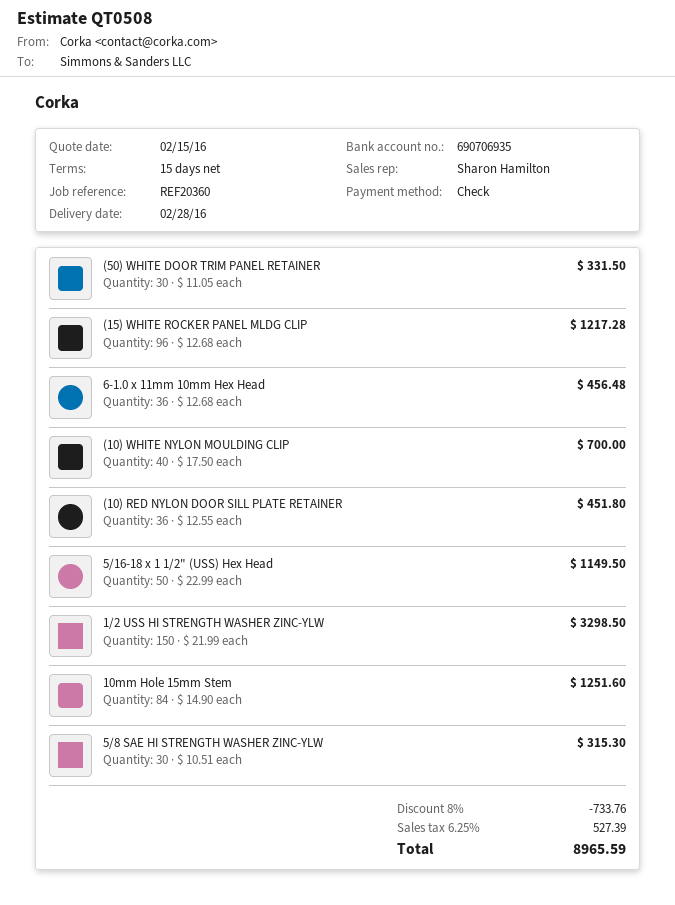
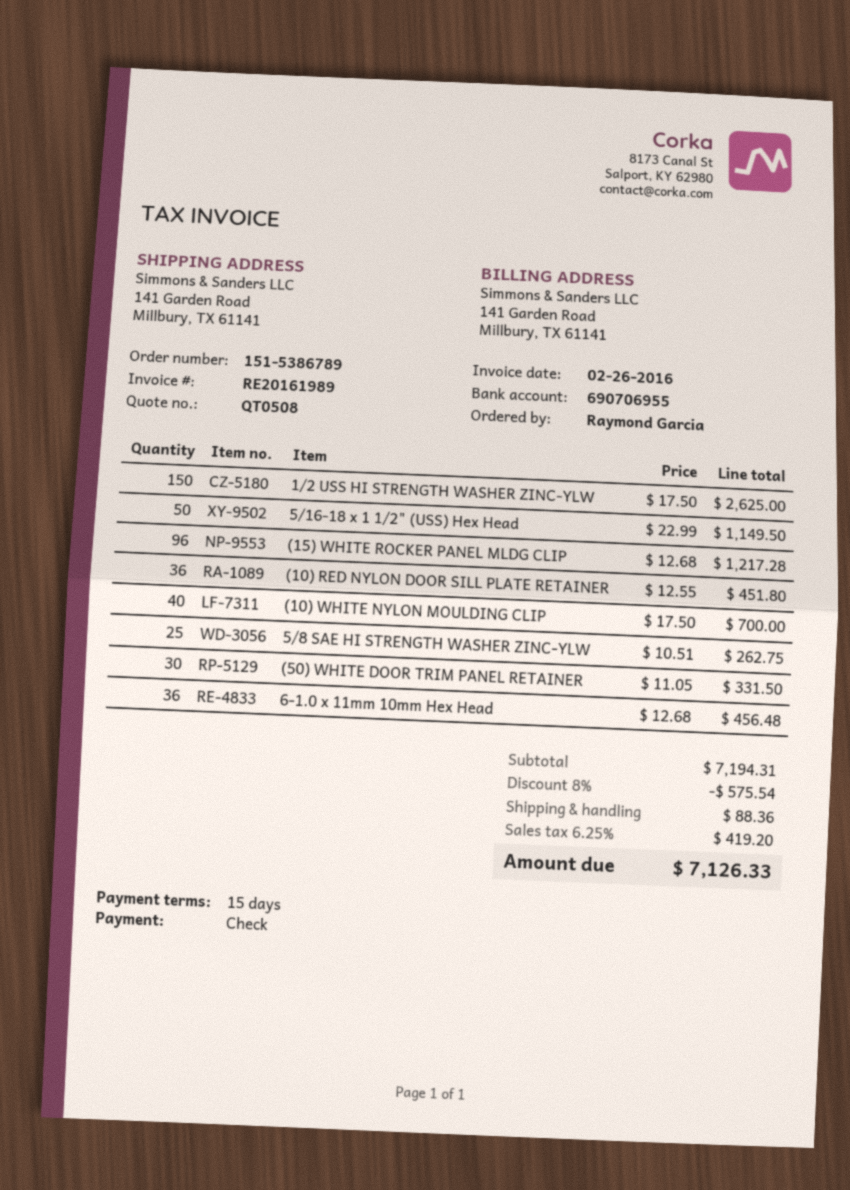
bank account: 690706935 -> 690706955
1/2 USS HI STRENGTH WASHER ZINC-YLW: 150 x 21.99 = 3298.50 -> 150 x 17.50 = 2625.00
10mm Hole 15mm Stem: 84 x 14.90 = 1251.60 -> none
5/8 SAE HI STRENGTH WASHER ZINC-YLW: 30 x 10.51 = 315.30 -> 25 x 10.51 = 262.75
discount: 8% = 733.76 -> 8% = 575.54
shipping: none -> 88.36
tax: 6.25% = 527.39 -> 6.25% = 419.20
total: 8965.59 -> 7126.33

